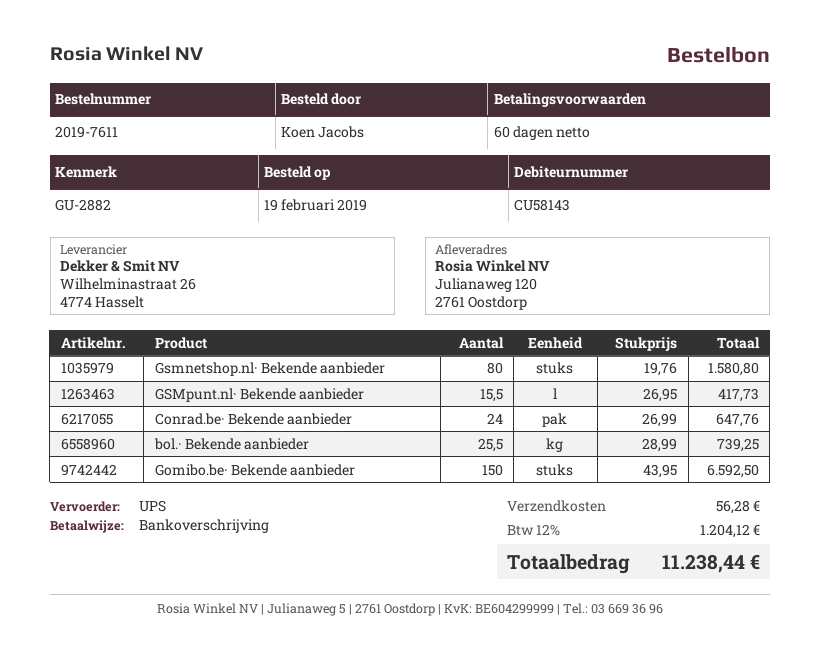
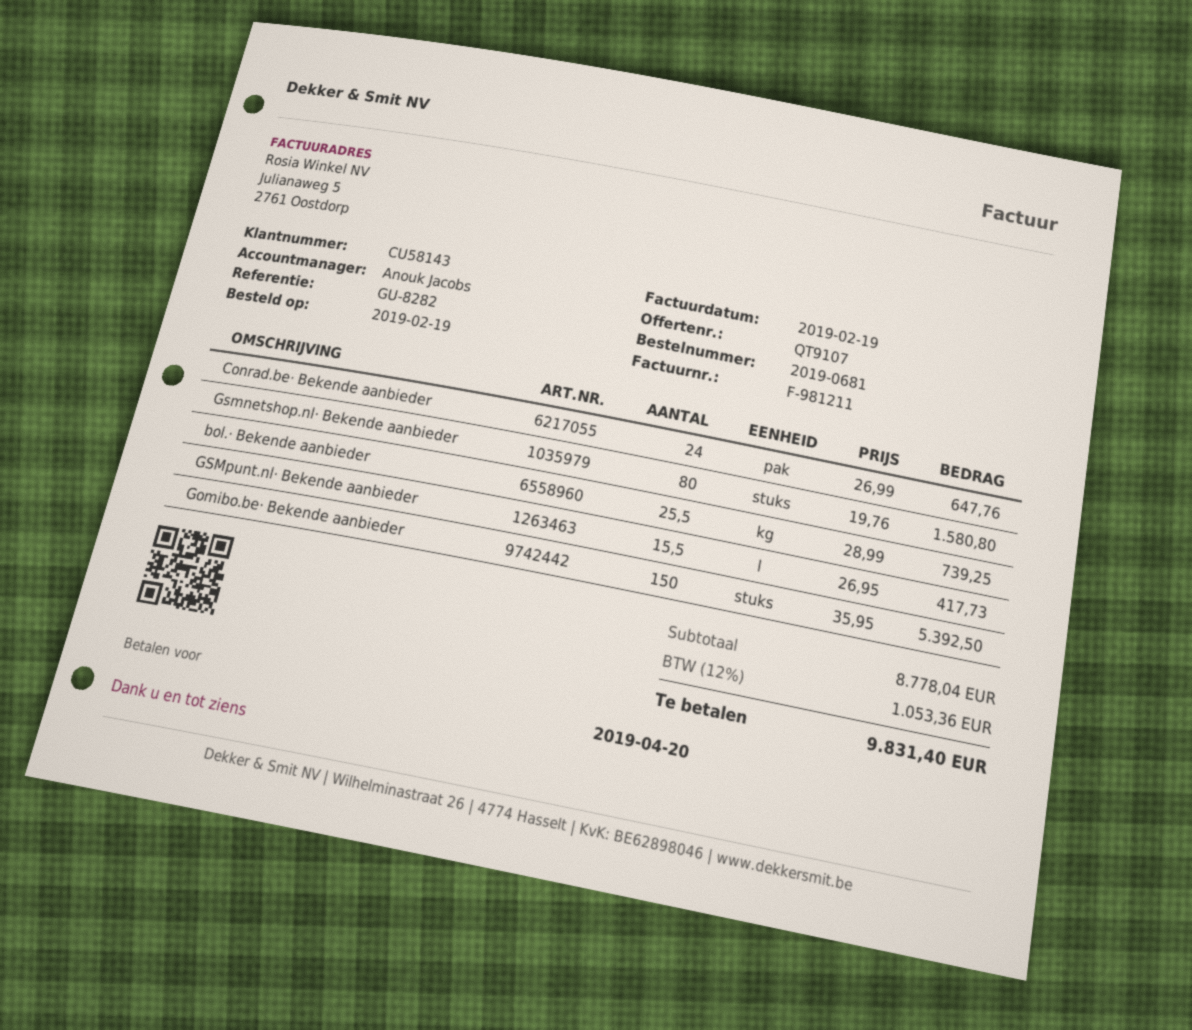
order number: 2019-7611 -> 2019-0681
reference: GU-2882 -> GU-8282
Gomibo.be· Bekende aanbieder: 150 x 43.95 = 6592.50 -> 150 x 35.95 = 5392.50
shipping: 56.28 -> none
tax: 12% = 1204.12 -> 12% = 1053.36
total: 11238.44 -> 9831.40

